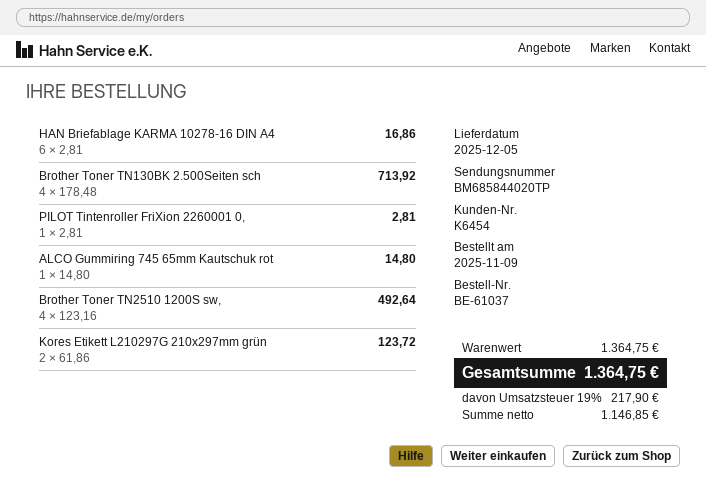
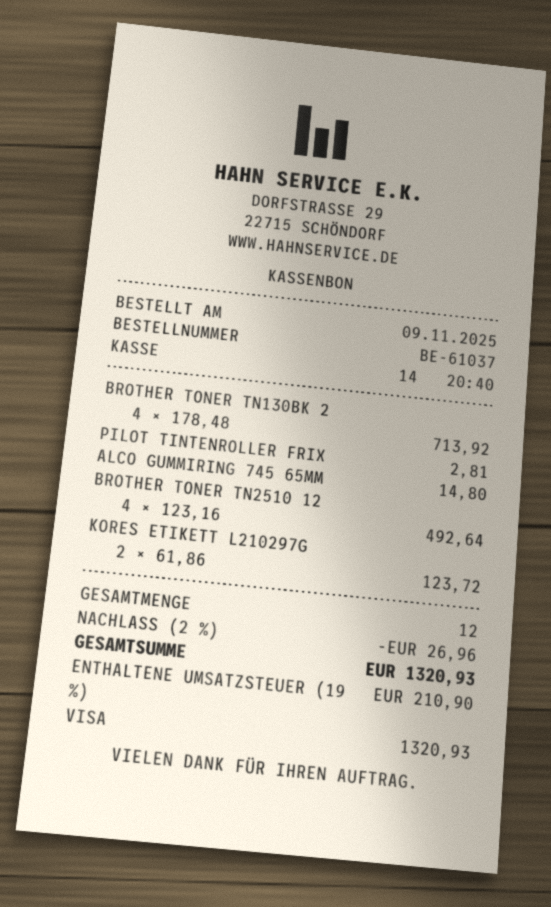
HAN Briefablage KARMA 10278-16 DIN A4: 6 x 2.81 = 16.86 -> none
discount: none -> 2% = 26.96
tax: 19% = 217.90 -> 19% = 210.90
total: 1364.75 -> 1320.93

